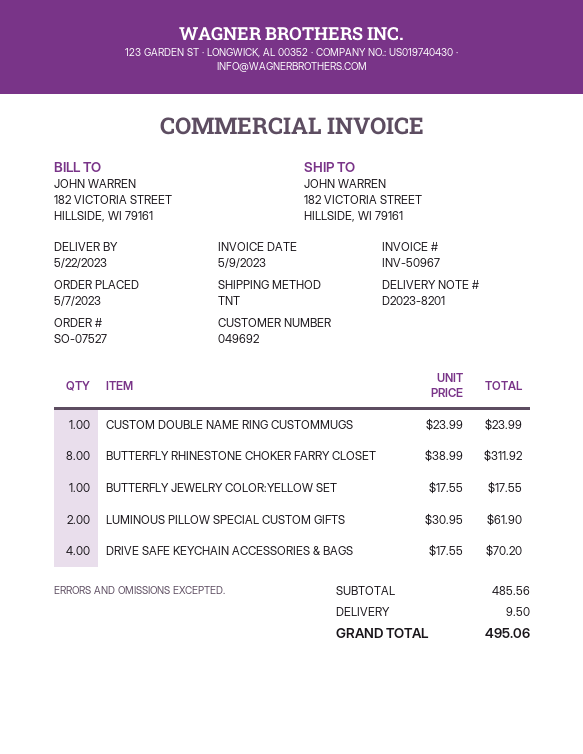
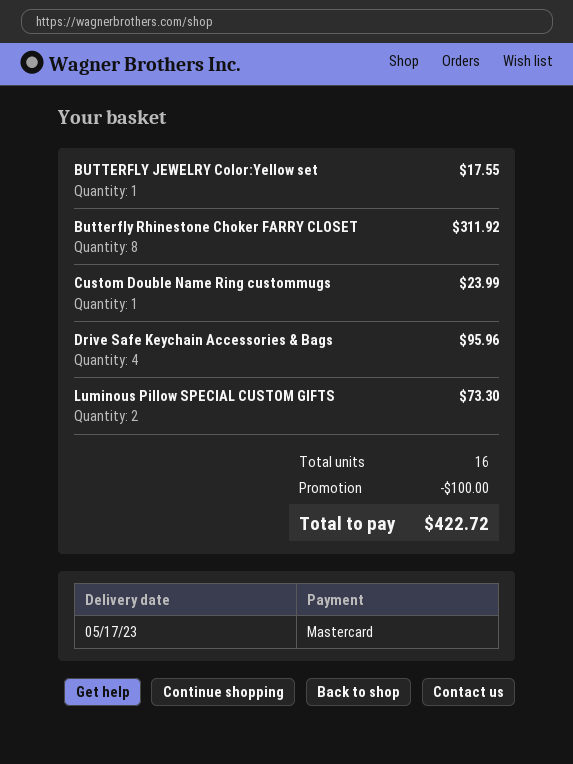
delivery date: 2023-05-22 -> 2023-05-17
LUMINOUS PILLOW SPECIAL CUSTOM GIFTS: 2 for 61.90 -> 2 for 73.30
DRIVE SAFE KEYCHAIN ACCESSORIES & BAGS: 4 for 70.20 -> 4 for 95.96
discount: none -> 100.00
shipping: 9.50 -> none
total: 495.06 -> 422.72

